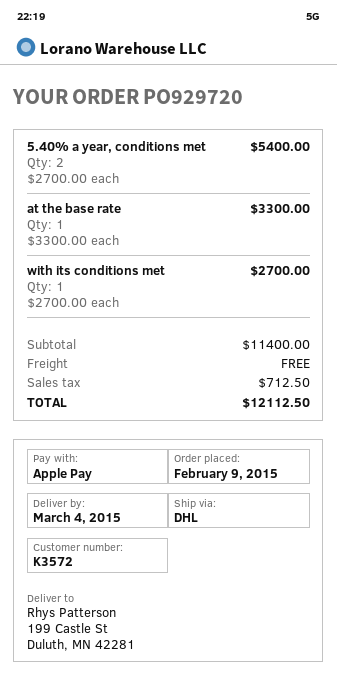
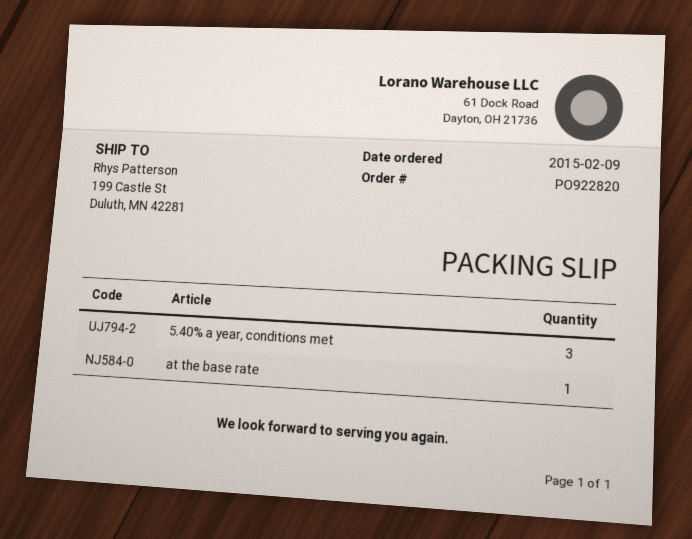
order number: PO929720 -> PO922820
5.40% a year, conditions met: 2 -> 3
with its conditions met: 1 -> none

